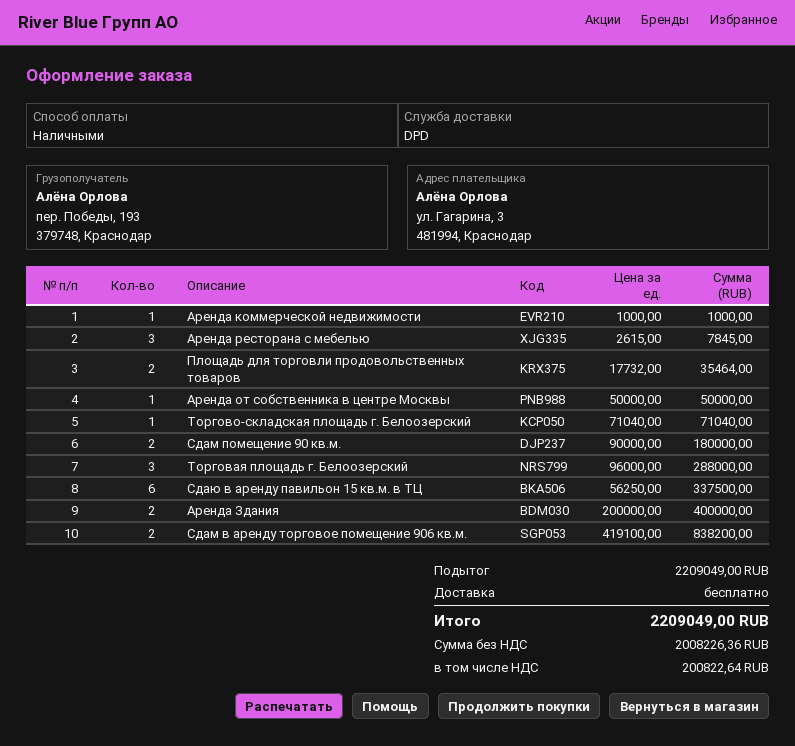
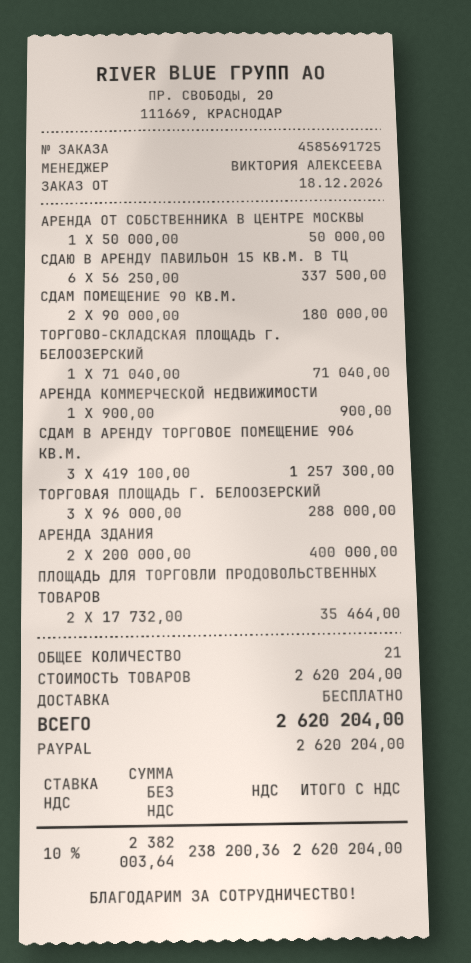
payment method: cash -> PayPal
Аренда коммерческой недвижимости: 1 x 1000.00 = 1000.00 -> 1 x 900.00 = 900.00
Аренда ресторана с мебелью: 3 x 2615.00 = 7845.00 -> none
Сдам в аренду торговое помещение 906 кв.м.: 2 x 419100.00 = 838200.00 -> 3 x 419100.00 = 1257300.00
subtotal: 2209049.00 -> 2620204.00
net: 2008226.36 -> 2382003.64
tax: 200822.64 -> 238200.36
total: 2209049.00 -> 2620204.00

